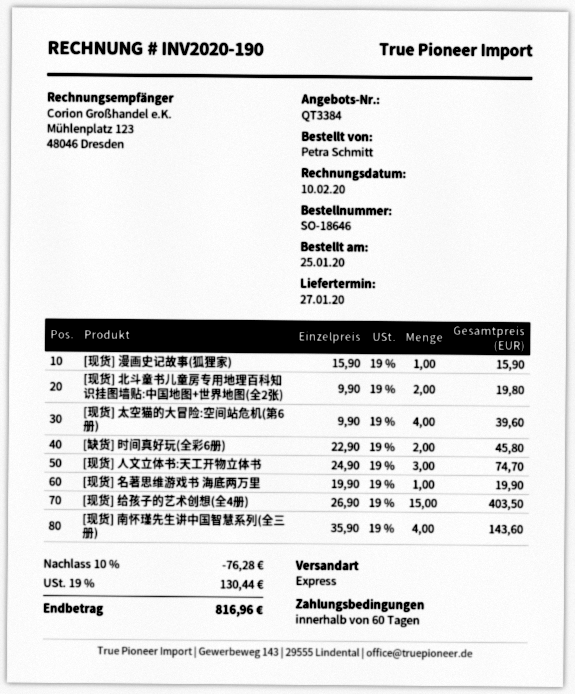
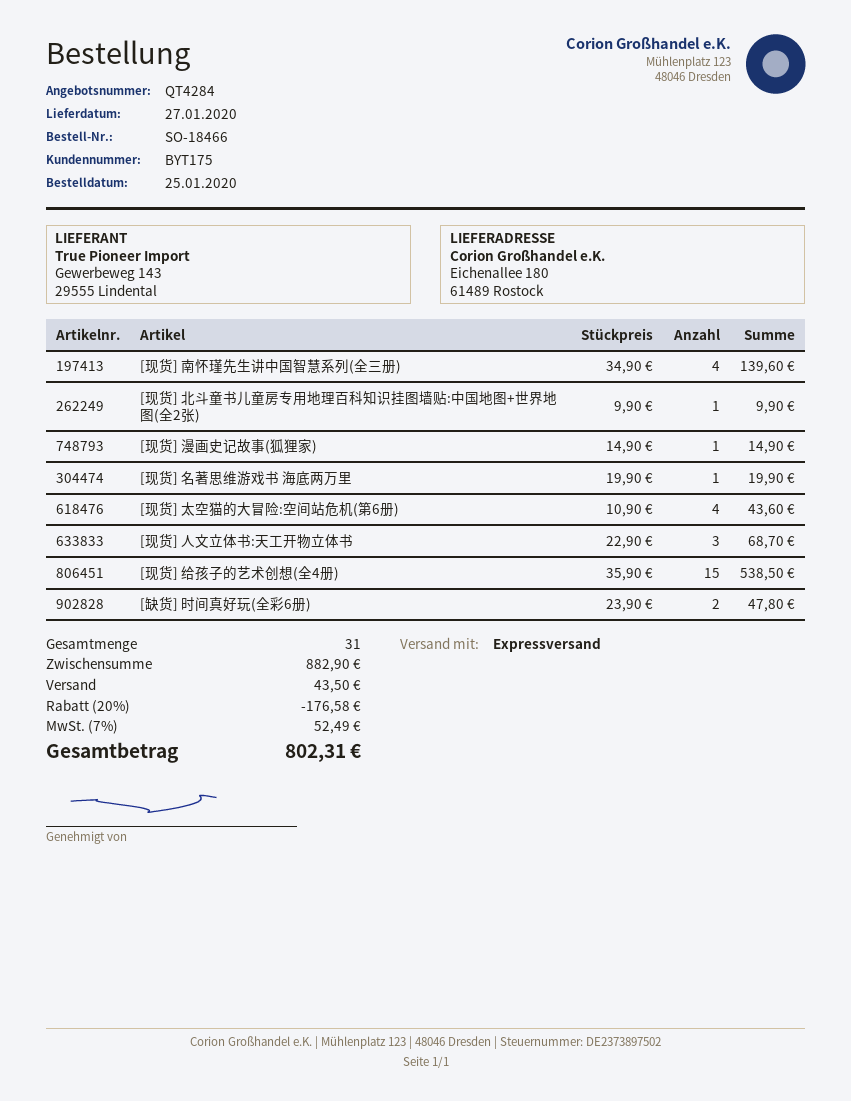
quote number: QT3384 -> QT4284
order number: SO-18646 -> SO-18466
[现货] 漫画史记故事(狐狸家): 1 x 15.90 = 15.90 -> 1 x 14.90 = 14.90
[现货] 北斗童书儿童房专用地理百科知识挂图墙贴:中国地图+世界地图(全2张): 2 x 9.90 = 19.80 -> 1 x 9.90 = 9.90
[现货] 太空猫的大冒险:空间站危机(第6册): 4 x 9.90 = 39.60 -> 4 x 10.90 = 43.60
[缺货] 时间真好玩(全彩6册): 2 x 22.90 = 45.80 -> 2 x 23.90 = 47.80
[现货] 人文立体书:天工开物立体书: 3 x 24.90 = 74.70 -> 3 x 22.90 = 68.70
[现货] 给孩子的艺术创想(全4册): 15 x 26.90 = 403.50 -> 15 x 35.90 = 538.50
[现货] 南怀瑾先生讲中国智慧系列(全三册): 4 x 35.90 = 143.60 -> 4 x 34.90 = 139.60
discount: 10% = 76.28 -> 20% = 176.58
shipping: none -> 43.50
tax: 19% = 130.44 -> 7% = 52.49
total: 816.96 -> 802.31

